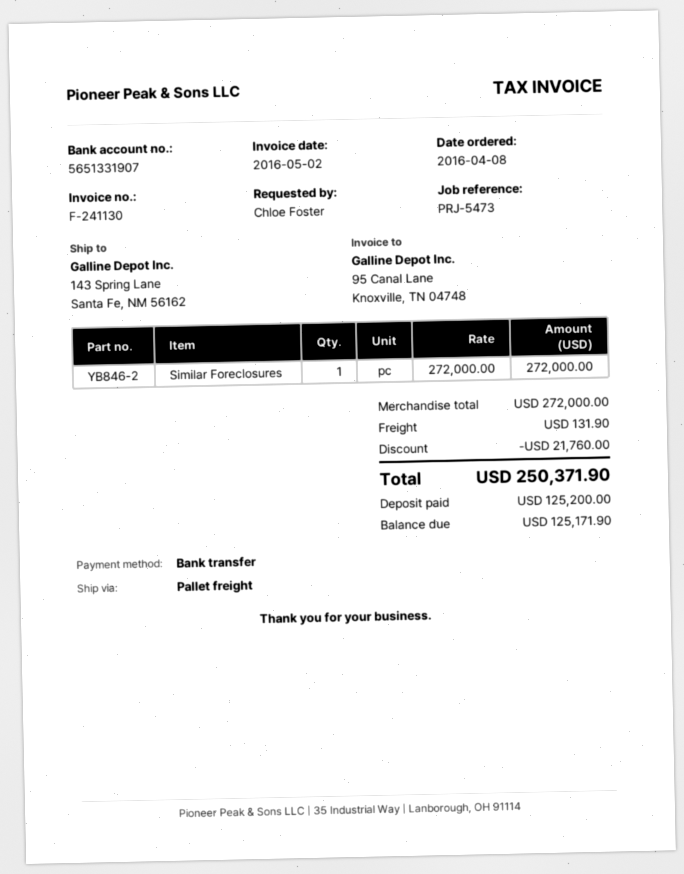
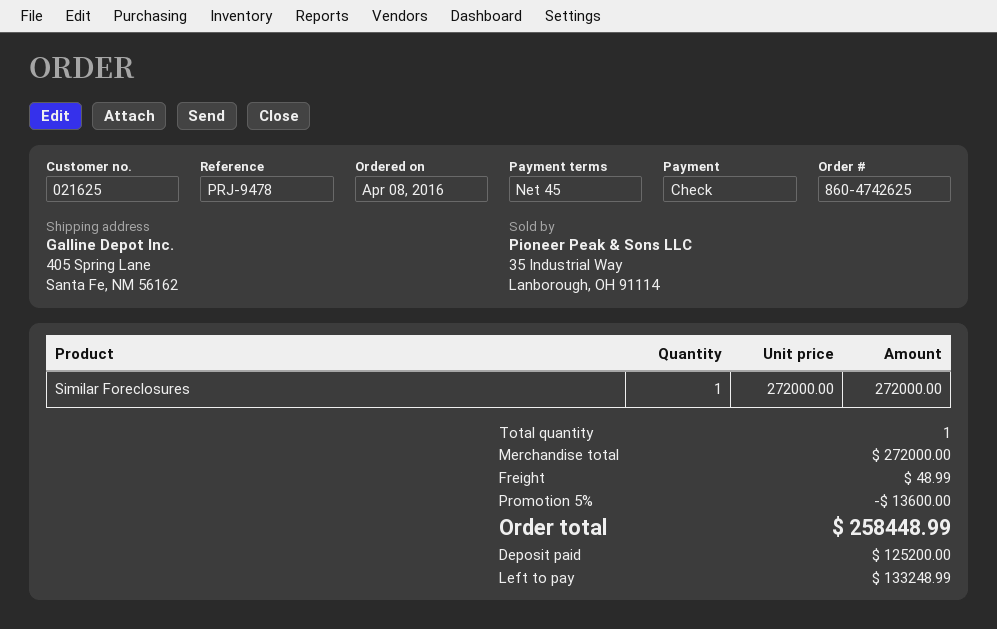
reference: PRJ-5473 -> PRJ-9478
payment method: bank transfer -> cheque
ship to: 143 Spring Lane, Santa Fe, NM 56162 -> 405 Spring Lane, Santa Fe, NM 56162
discount: 21760.00 -> 13600.00
shipping: 131.90 -> 48.99
total: 250371.90 -> 258448.99
balance: 125171.90 -> 133248.99

